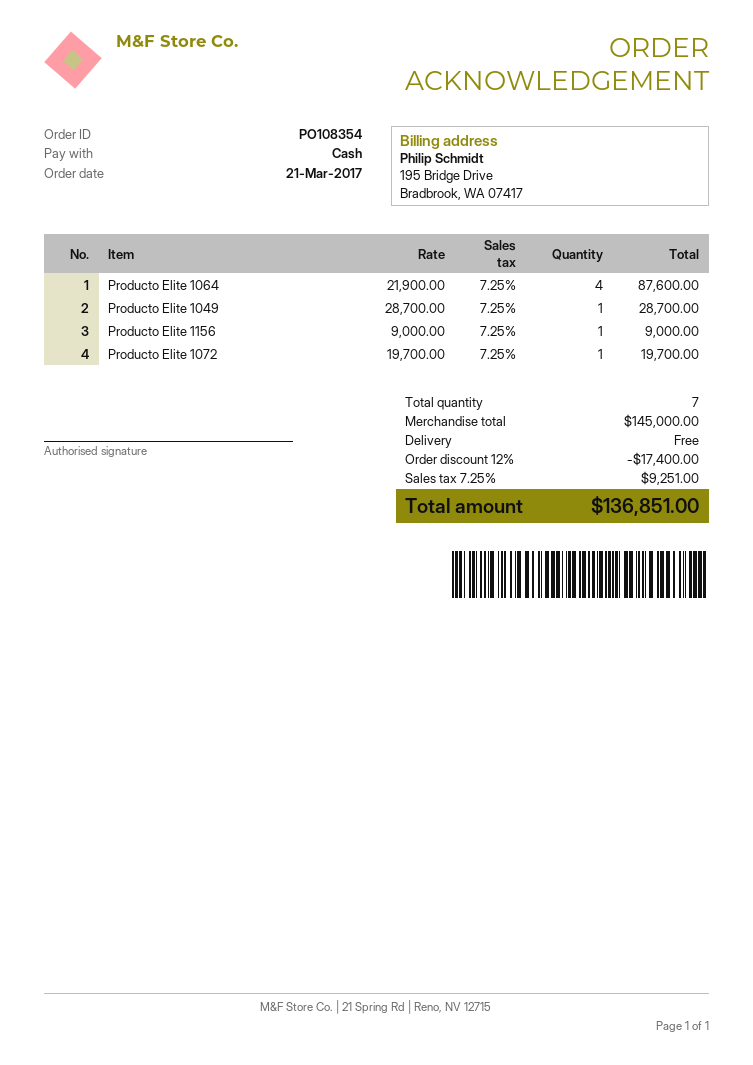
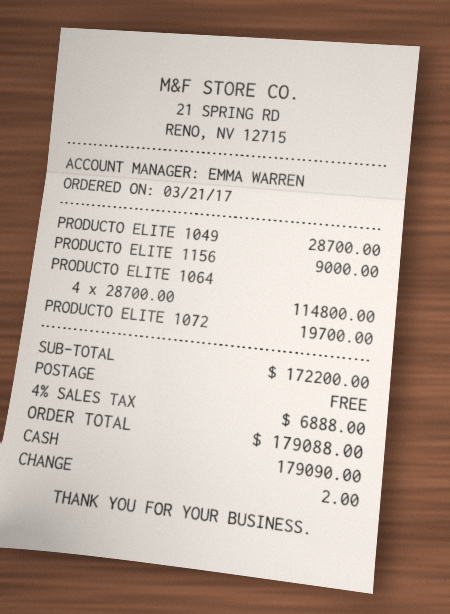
Producto Elite 1064: 4 x 21900.00 = 87600.00 -> 4 x 28700.00 = 114800.00
subtotal: 145000.00 -> 172200.00
discount: 12% = 17400.00 -> none
tax: 7.25% = 9251.00 -> 4% = 6888.00
total: 136851.00 -> 179088.00

